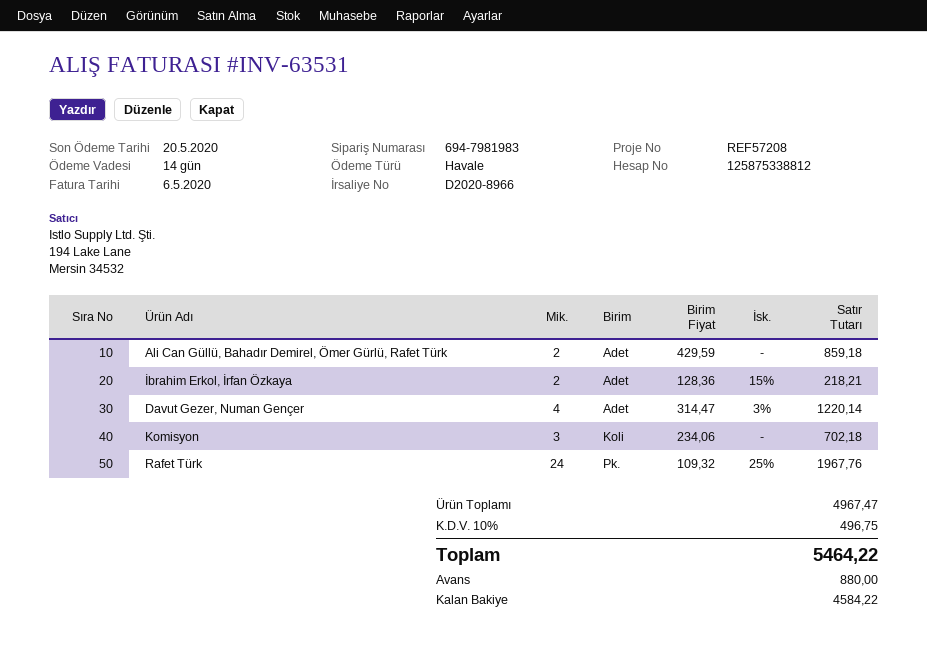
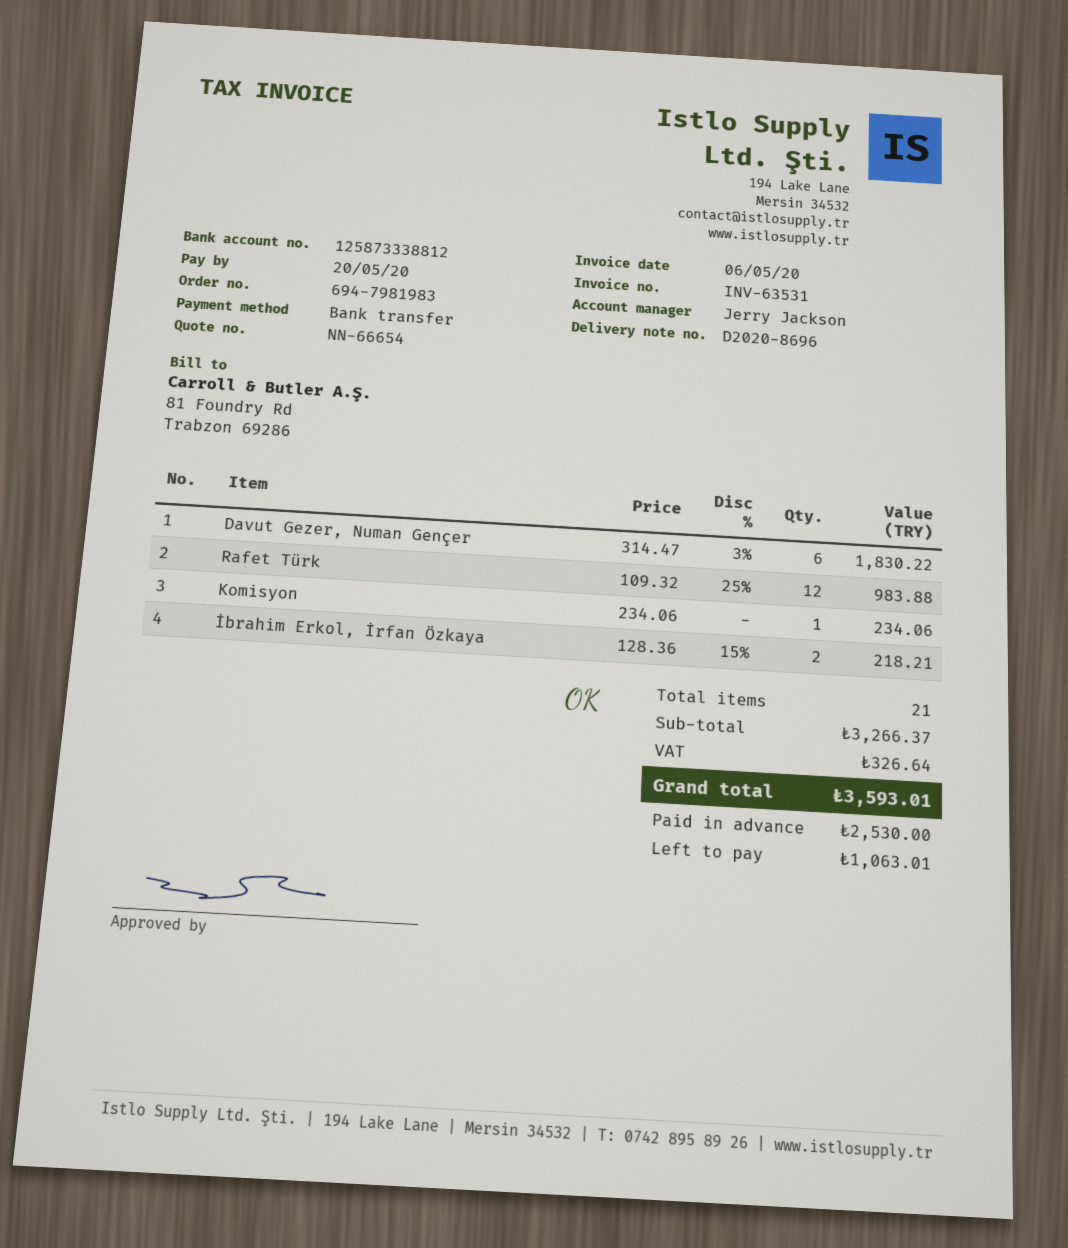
delivery note number: D2020-8966 -> D2020-8696
bank account: 125875338812 -> 125873338812
Ali Can Güllü, Bahadır Demirel, Ömer Gürlü, Rafet Türk: 2 x 429.59 = 859.18 -> none
Davut Gezer, Numan Gençer: 4 x 314.47 - 3% = 1220.14 -> 6 x 314.47 - 3% = 1830.22
Komisyon: 3 x 234.06 = 702.18 -> 1 x 234.06 = 234.06
Rafet Türk: 24 x 109.32 - 25% = 1967.76 -> 12 x 109.32 - 25% = 983.88
subtotal: 4967.47 -> 3266.37
tax: 496.75 -> 326.64
total: 5464.22 -> 3593.01
deposit: 880.00 -> 2530.00
balance: 4584.22 -> 1063.01

